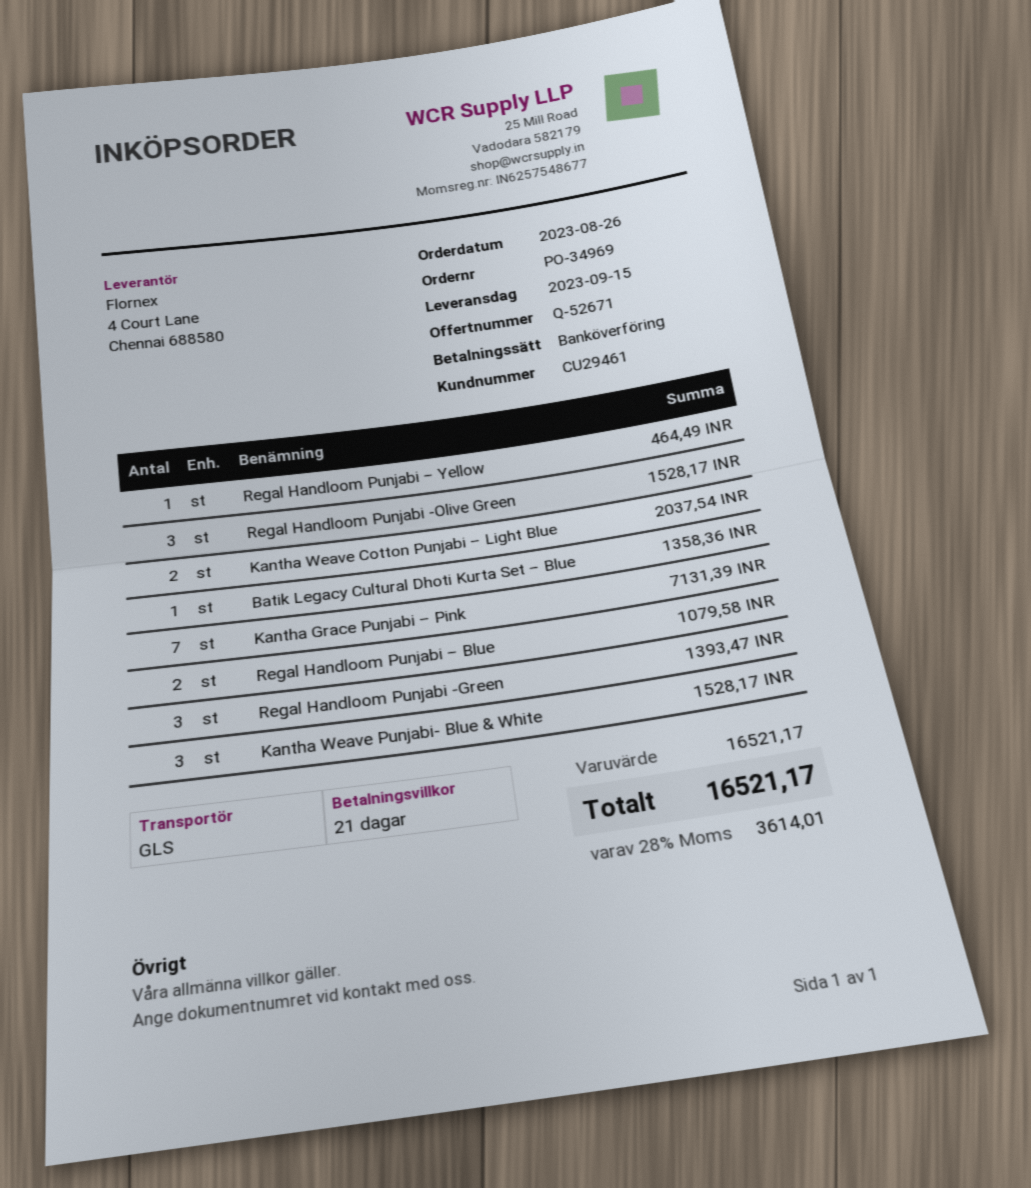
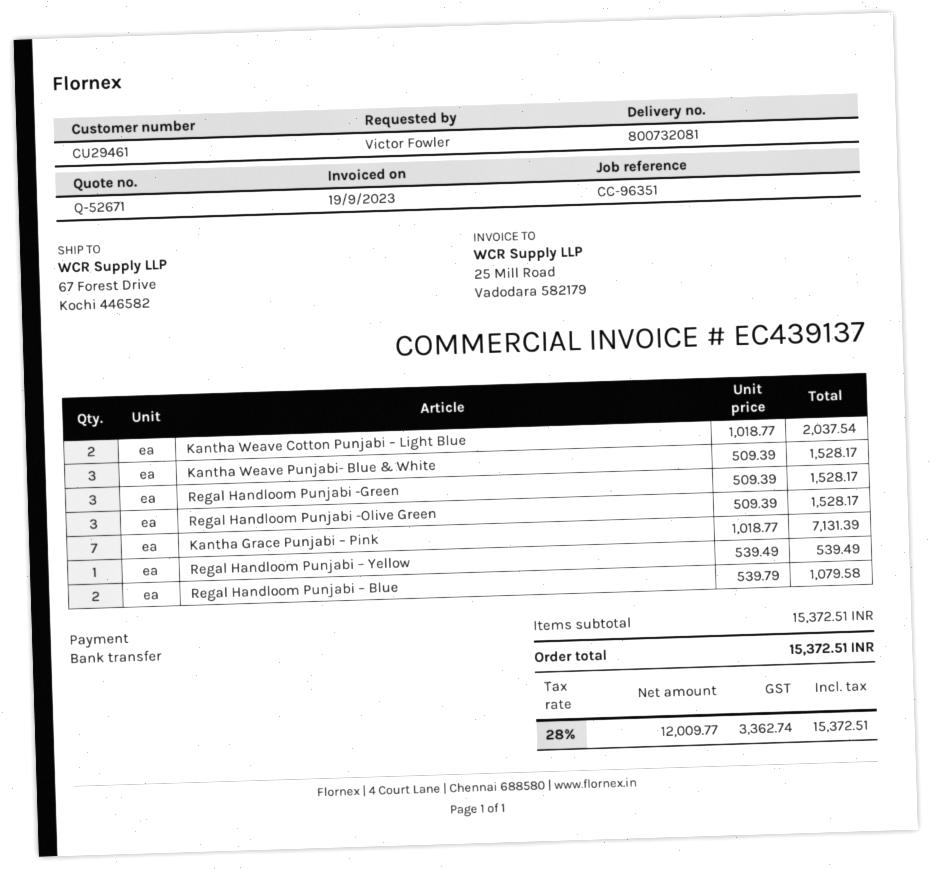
Regal Handloom Punjabi – Yellow: 1 for 464.49 -> 1 for 539.49
Batik Legacy Cultural Dhoti Kurta Set – Blue: 1 for 1358.36 -> none
Regal Handloom Punjabi -Green: 3 for 1393.47 -> 3 for 1528.17
subtotal: 16521.17 -> 15372.51
tax: 28% = 3614.01 -> 28% = 3362.74
total: 16521.17 -> 15372.51

